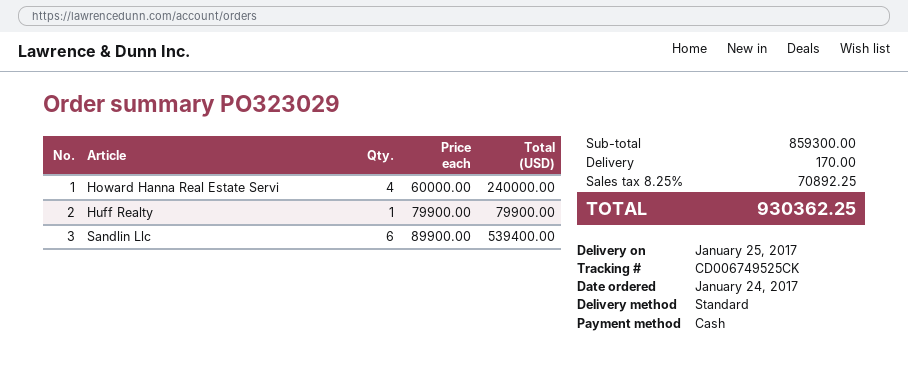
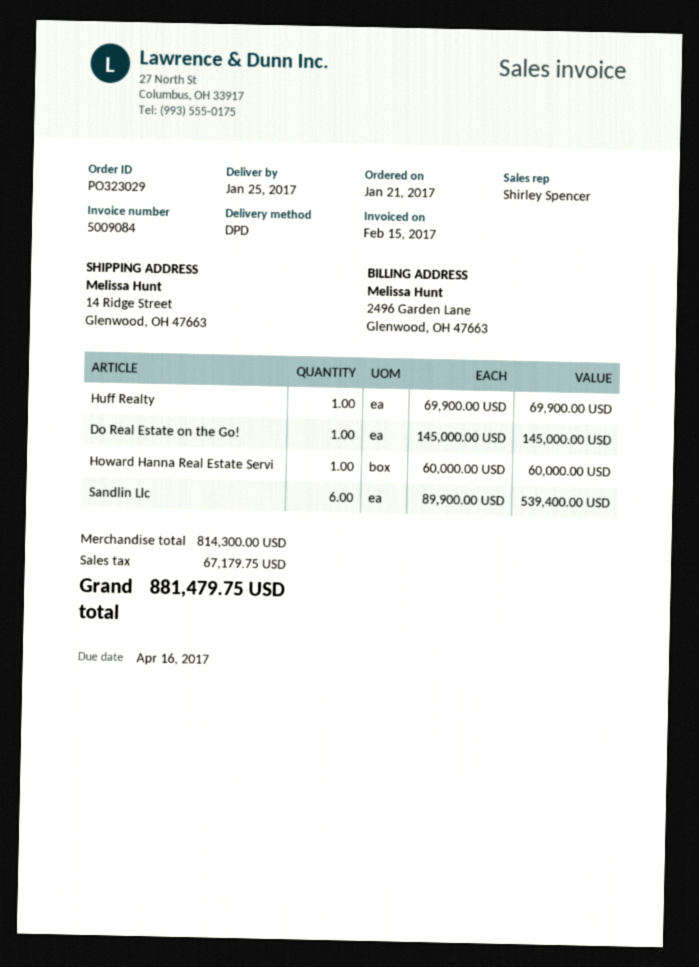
order date: 2017-01-24 -> 2017-01-21
shipping method: standard -> DPD
Howard Hanna Real Estate Servi: 4 x 60000.00 = 240000.00 -> 1 x 60000.00 = 60000.00
Huff Realty: 1 x 79900.00 = 79900.00 -> 1 x 69900.00 = 69900.00
Do Real Estate on the Go!: none -> 1 x 145000.00 = 145000.00
subtotal: 859300.00 -> 814300.00
shipping: 170.00 -> none
tax: 70892.25 -> 67179.75
total: 930362.25 -> 881479.75

